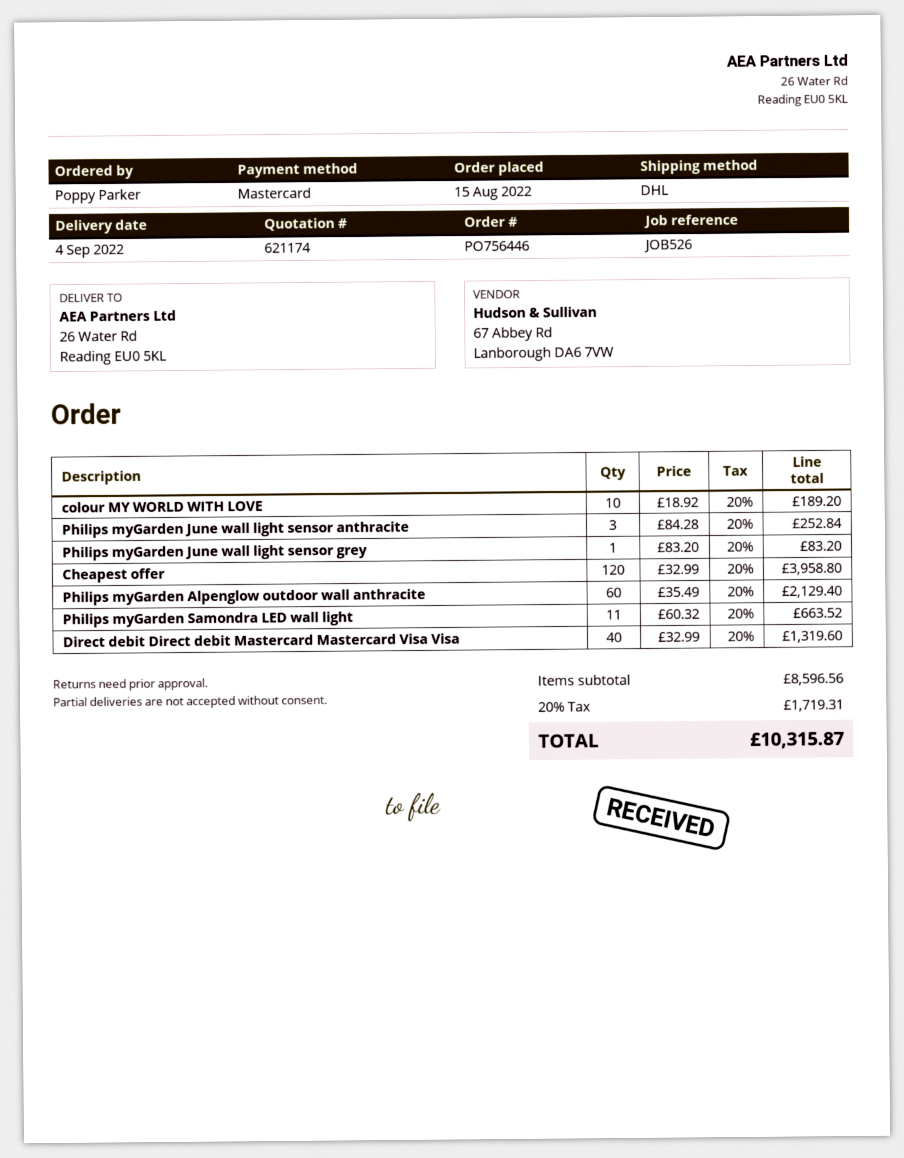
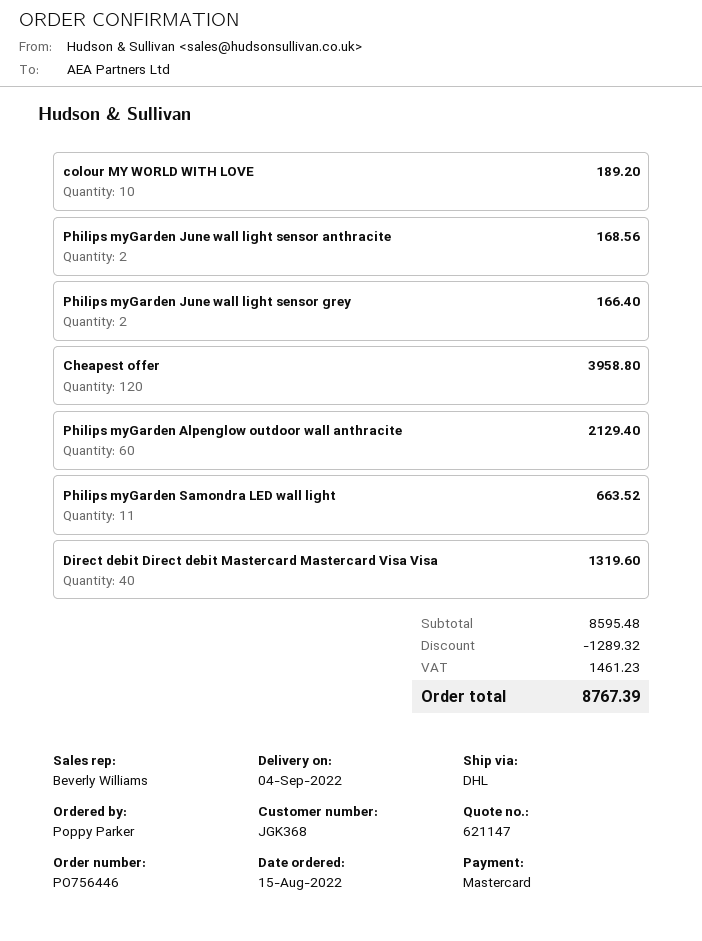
quote number: 621174 -> 621147
Philips myGarden June wall light sensor anthracite: 3 for 252.84 -> 2 for 168.56
Philips myGarden June wall light sensor grey: 1 for 83.20 -> 2 for 166.40
subtotal: 8596.56 -> 8595.48
discount: none -> 1289.32
tax: 1719.31 -> 1461.23
total: 10315.87 -> 8767.39

